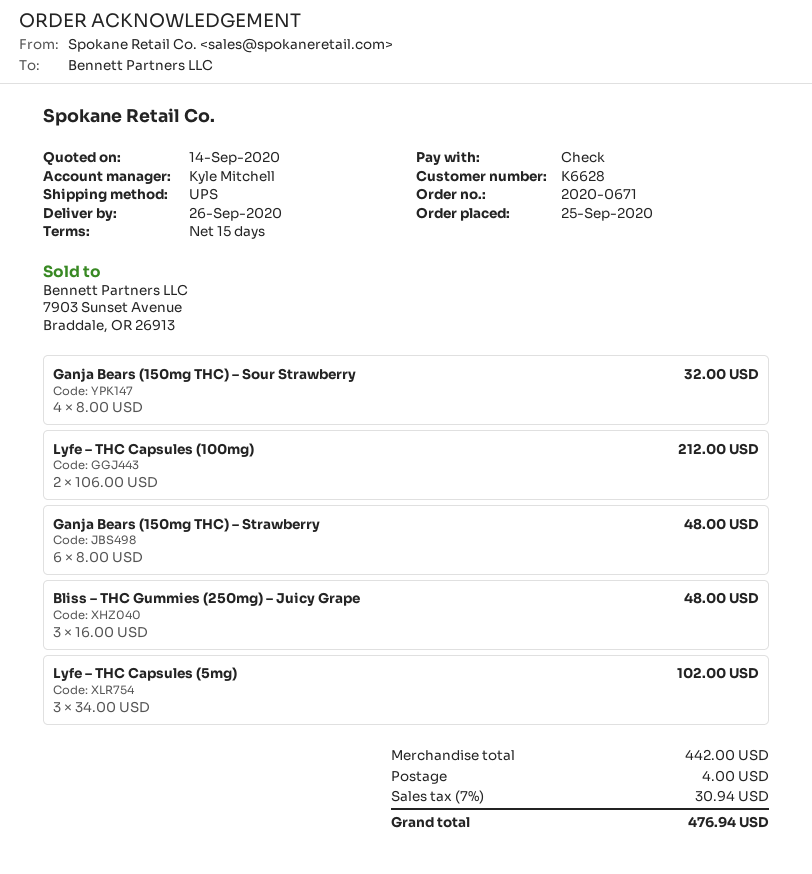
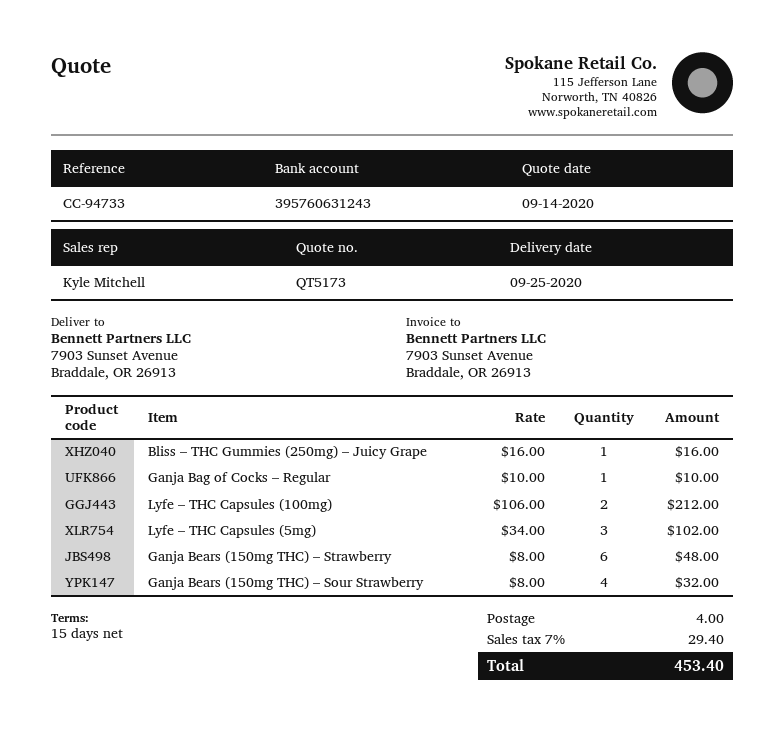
delivery date: 2020-09-26 -> 2020-09-25
Bliss – THC Gummies (250mg) – Juicy Grape: 3 x 16.00 = 48.00 -> 1 x 16.00 = 16.00
Ganja Bag of Cocks – Regular: none -> 1 x 10.00 = 10.00
tax: 7% = 30.94 -> 7% = 29.40
total: 476.94 -> 453.40

